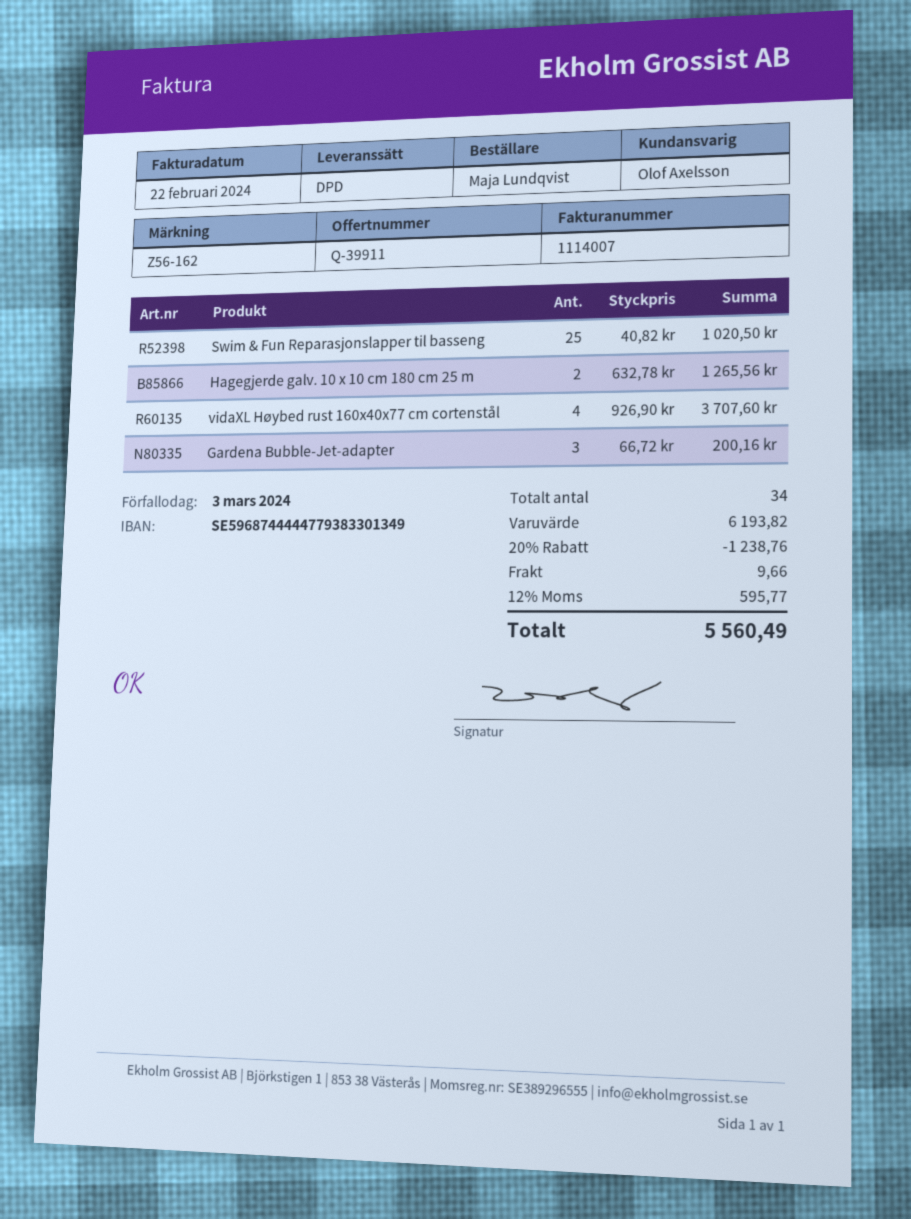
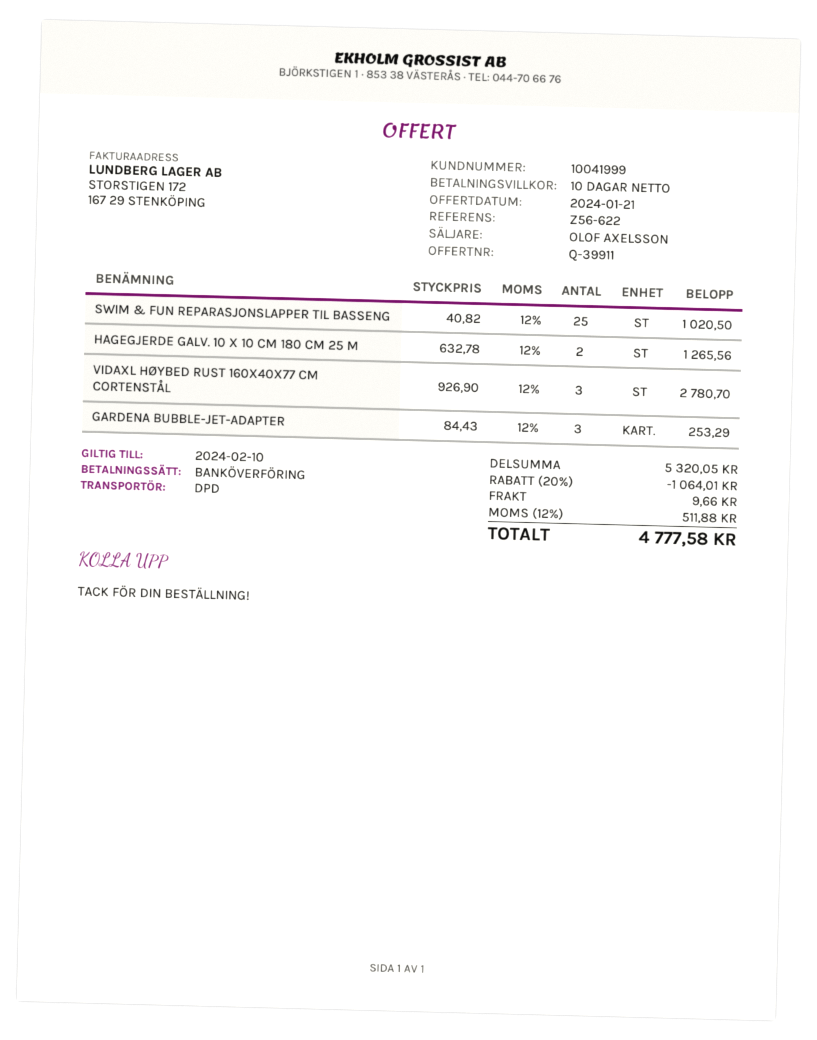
reference: Z56-162 -> Z56-622
vidaXL Høybed rust 160x40x77 cm cortenstål: 4 x 926.90 = 3707.60 -> 3 x 926.90 = 2780.70
Gardena Bubble-Jet-adapter: 3 x 66.72 = 200.16 -> 3 x 84.43 = 253.29
subtotal: 6193.82 -> 5320.05
discount: 20% = 1238.76 -> 20% = 1064.01
tax: 12% = 595.77 -> 12% = 511.88
total: 5560.49 -> 4777.58

